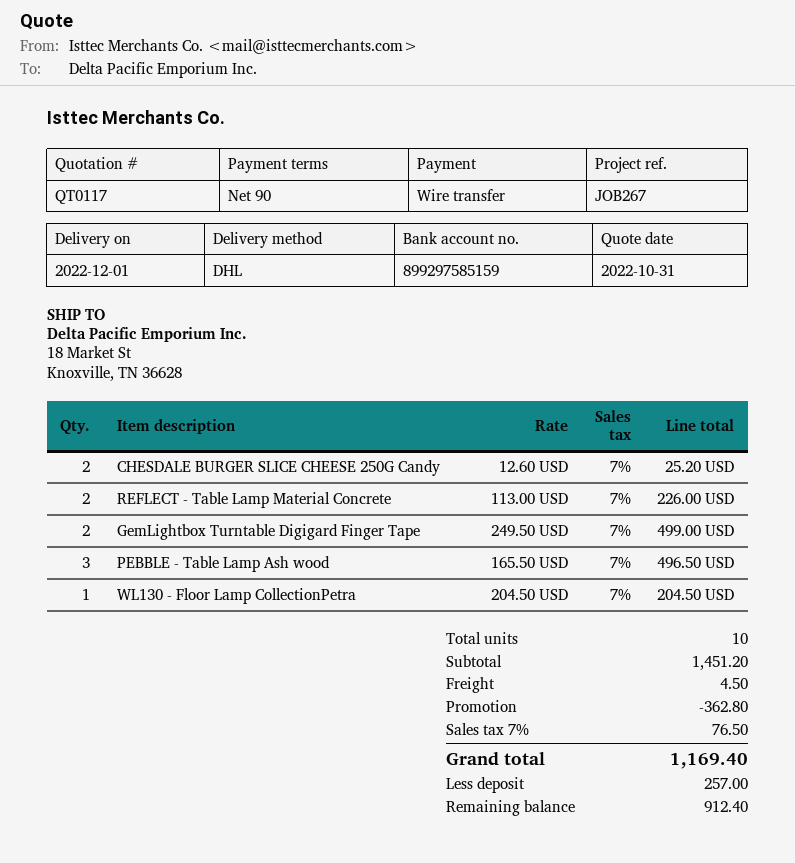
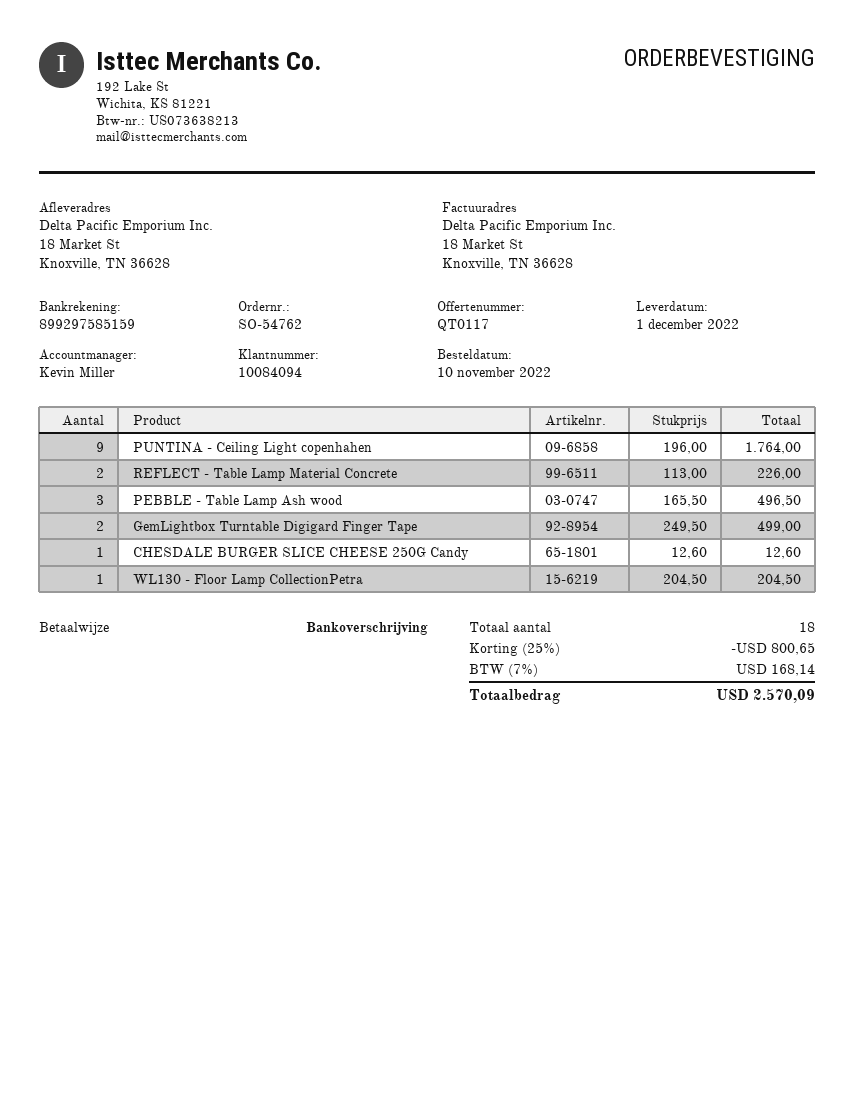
CHESDALE BURGER SLICE CHEESE 250G Candy: 2 x 12.60 = 25.20 -> 1 x 12.60 = 12.60
PUNTINA - Ceiling Light copenhahen: none -> 9 x 196.00 = 1764.00
total quantity: 10 -> 18
discount: 362.80 -> 800.65
shipping: 4.50 -> none
tax: 7% = 76.50 -> 7% = 168.14
total: 1169.40 -> 2570.09

